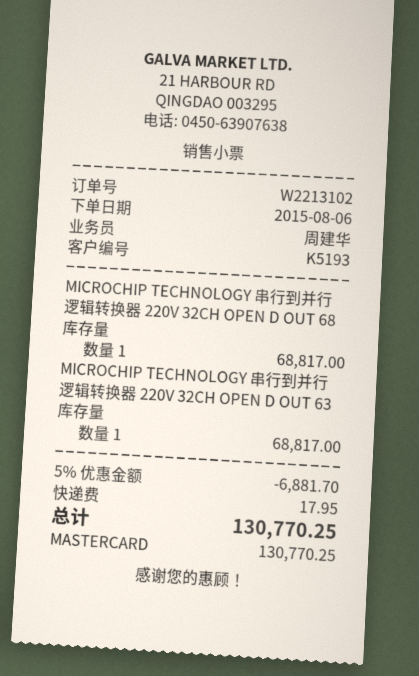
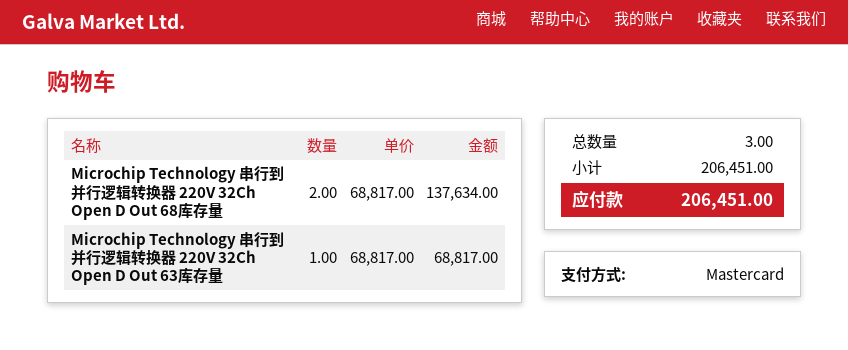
MICROCHIP TECHNOLOGY 串行到并行逻辑转换器 220V 32CH OPEN D OUT 68库存量: 1 for 68817.00 -> 2 for 137634.00
discount: 5% = 6881.70 -> none
shipping: 17.95 -> none
total: 130770.25 -> 206451.00

